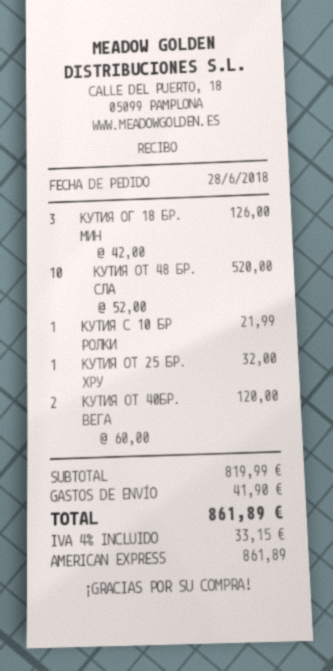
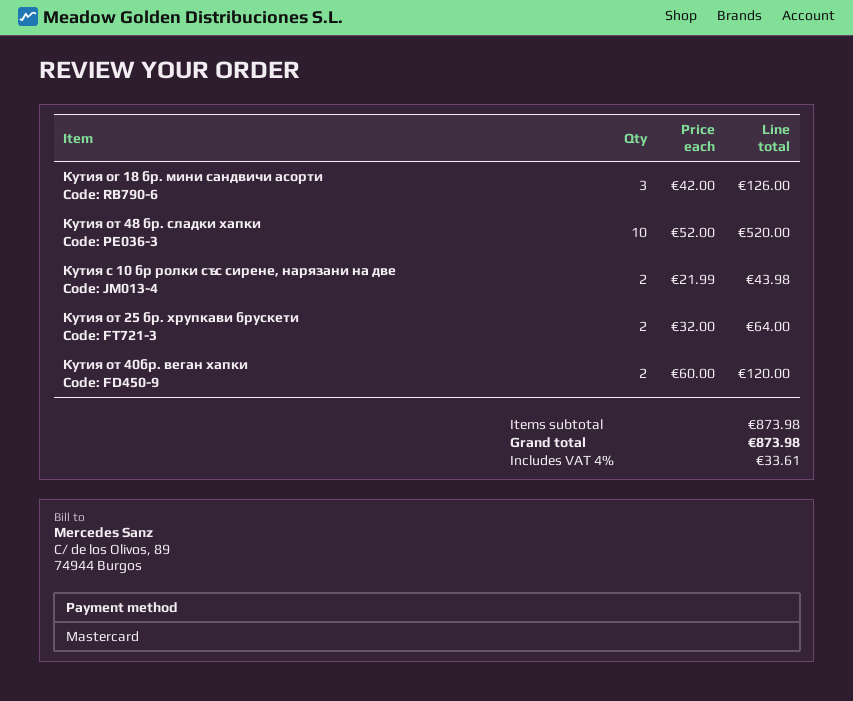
payment method: American Express -> Mastercard
КУТИЯ С 10 БР РОЛКИ: 1 x 21.99 = 21.99 -> 2 x 21.99 = 43.98
КУТИЯ ОТ 25 БР. ХРУ: 1 x 32.00 = 32.00 -> 2 x 32.00 = 64.00
subtotal: 819.99 -> 873.98
shipping: 41.90 -> none
tax: 4% = 33.15 -> 4% = 33.61
total: 861.89 -> 873.98

